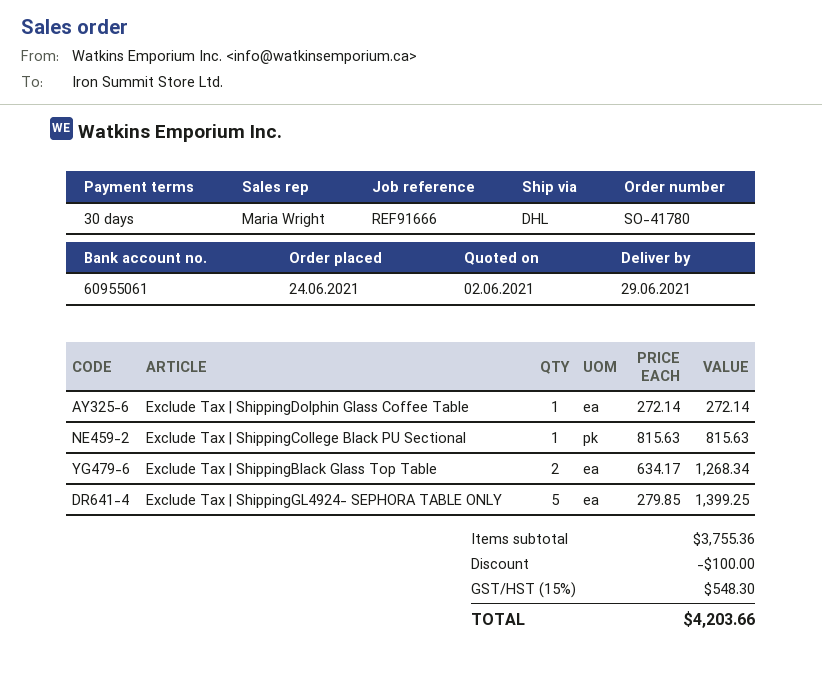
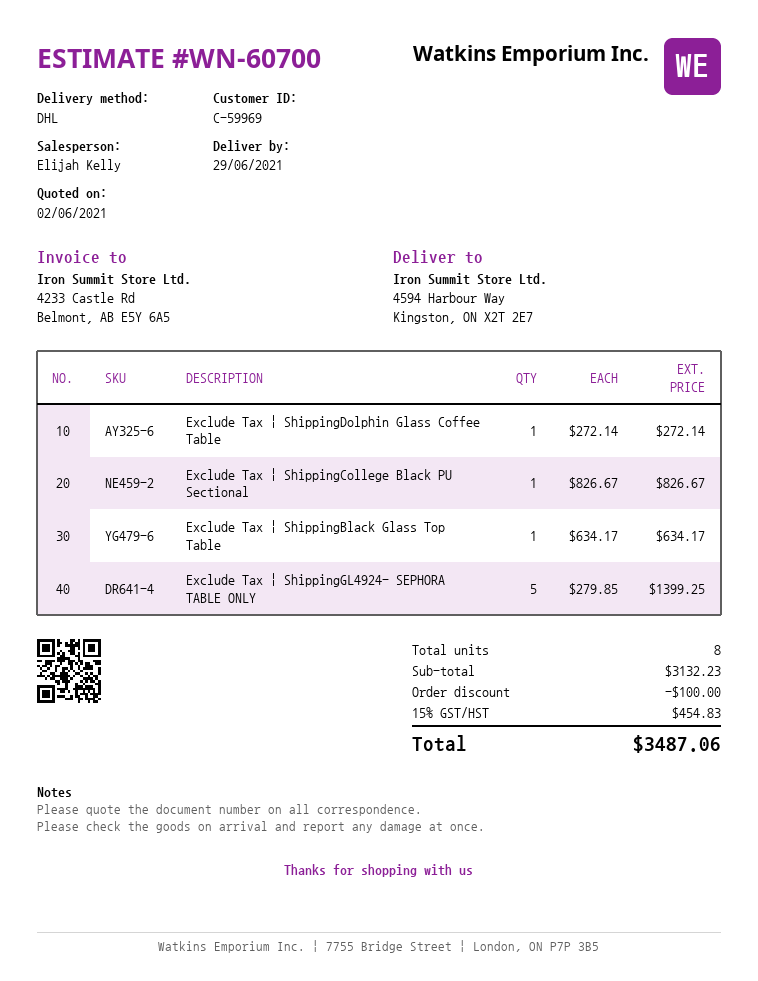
sales rep: Maria Wright -> Elijah Kelly
Exclude Tax | ShippingCollege Black PU Sectional: 1 x 815.63 = 815.63 -> 1 x 826.67 = 826.67
Exclude Tax | ShippingBlack Glass Top Table: 2 x 634.17 = 1268.34 -> 1 x 634.17 = 634.17
subtotal: 3755.36 -> 3132.23
tax: 15% = 548.30 -> 15% = 454.83
total: 4203.66 -> 3487.06

